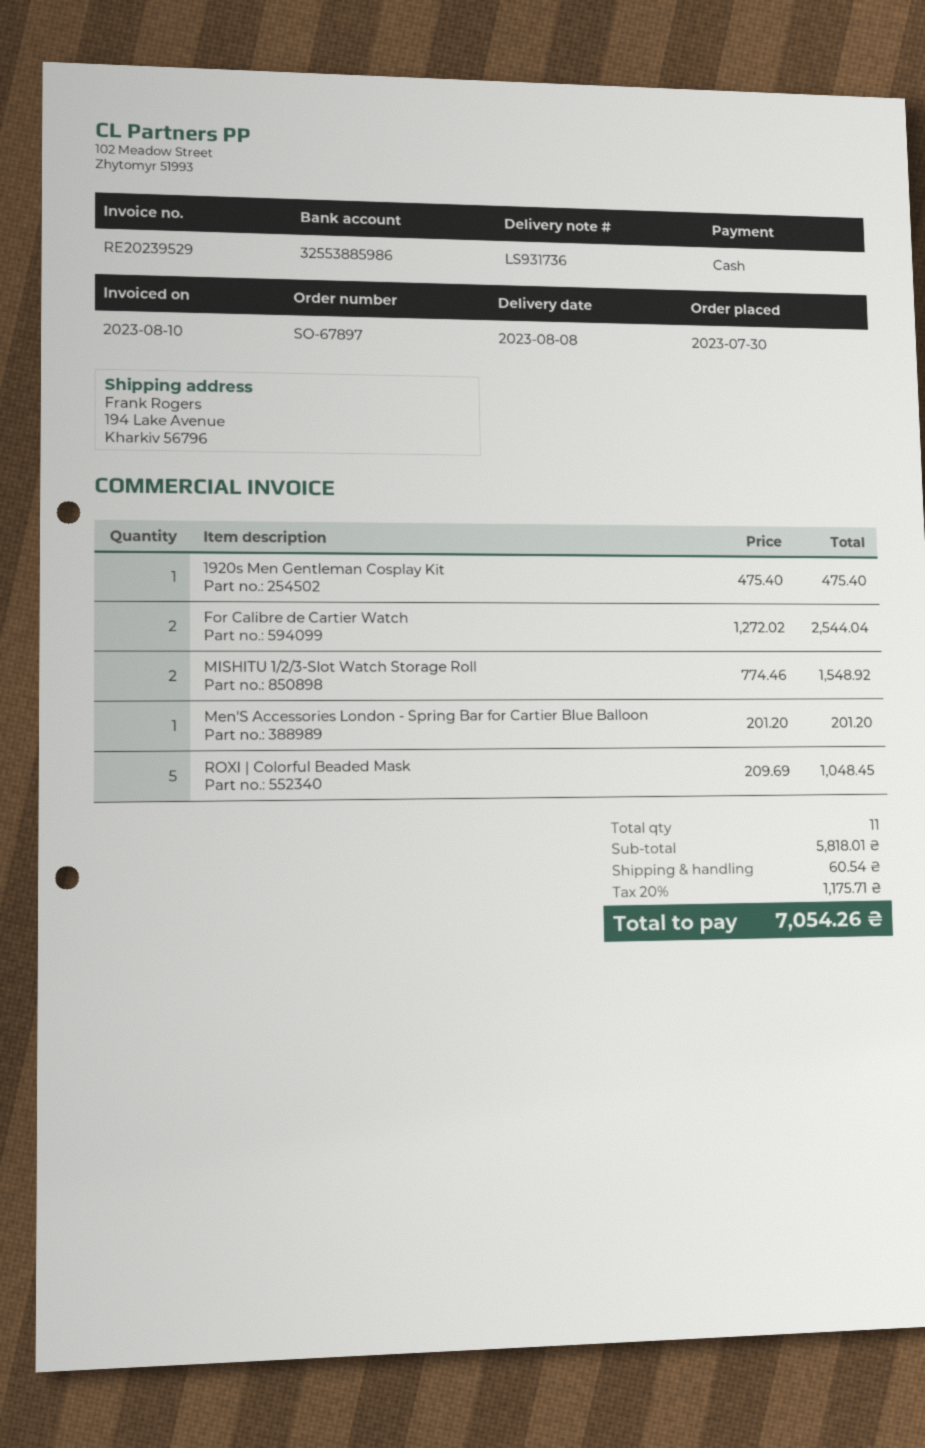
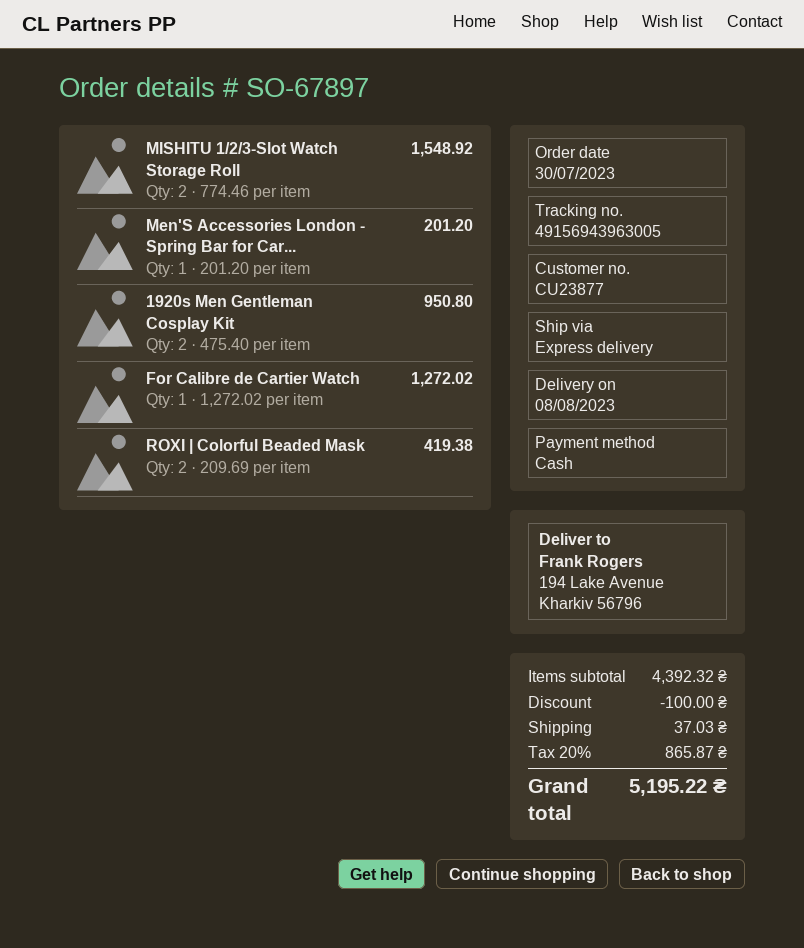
1920s Men Gentleman Cosplay Kit: 1 x 475.40 = 475.40 -> 2 x 475.40 = 950.80
For Calibre de Cartier Watch: 2 x 1272.02 = 2544.04 -> 1 x 1272.02 = 1272.02
ROXI | Colorful Beaded Mask: 5 x 209.69 = 1048.45 -> 2 x 209.69 = 419.38
subtotal: 5818.01 -> 4392.32
discount: none -> 100.00
shipping: 60.54 -> 37.03
tax: 20% = 1175.71 -> 20% = 865.87
total: 7054.26 -> 5195.22

